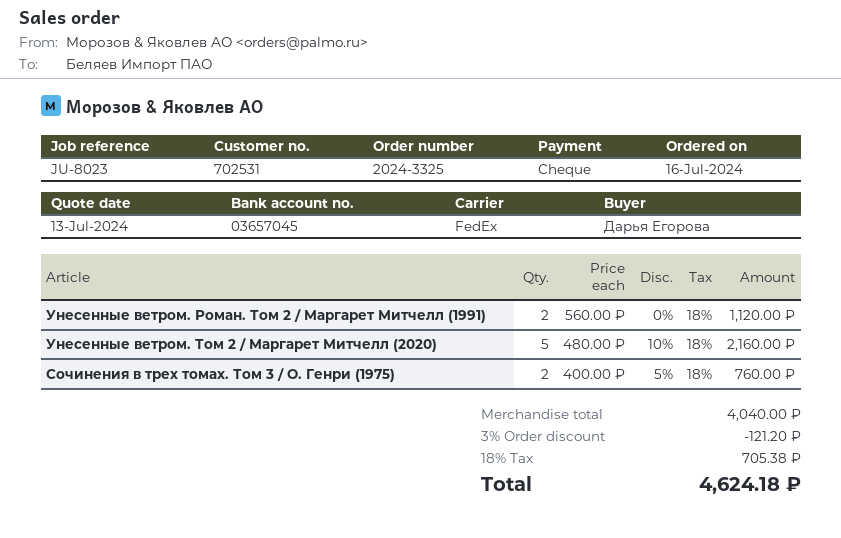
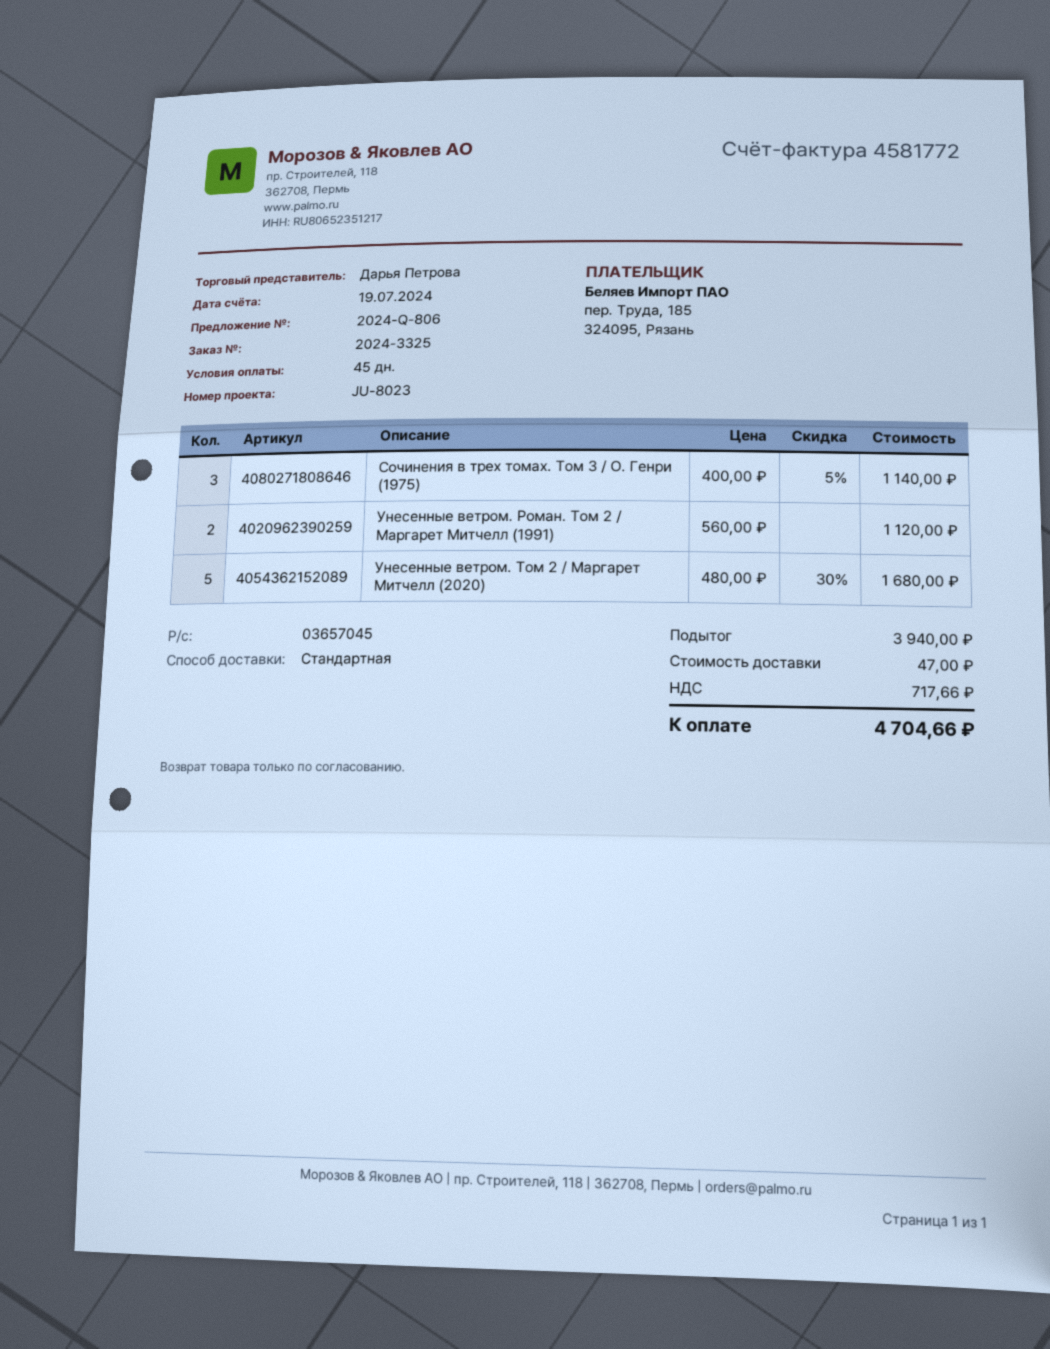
shipping method: FedEx -> standard
Унесенные ветром. Том 2 / Маргарет Митчелл (2020): 5 x 480.00 - 10% = 2160.00 -> 5 x 480.00 - 30% = 1680.00
Сочинения в трех томах. Том 3 / О. Генри (1975): 2 x 400.00 - 5% = 760.00 -> 3 x 400.00 - 5% = 1140.00
subtotal: 4040.00 -> 3940.00
discount: 3% = 121.20 -> none
shipping: none -> 47.00
tax: 705.38 -> 717.66
total: 4624.18 -> 4704.66

